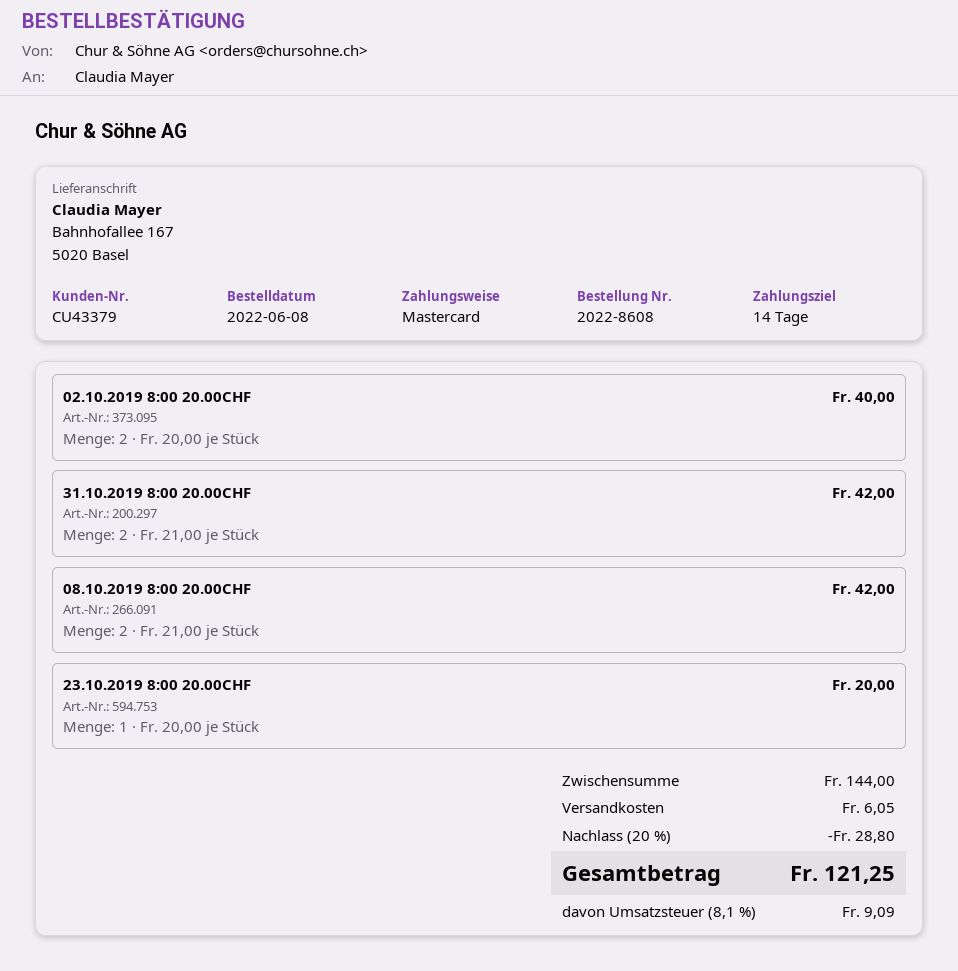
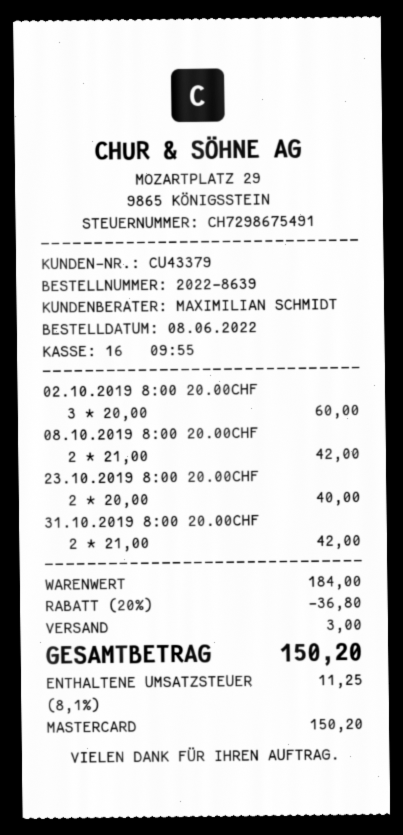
order number: 2022-8608 -> 2022-8639
02.10.2019 8:00 20.00CHF: 2 x 20.00 = 40.00 -> 3 x 20.00 = 60.00
23.10.2019 8:00 20.00CHF: 1 x 20.00 = 20.00 -> 2 x 20.00 = 40.00
subtotal: 144.00 -> 184.00
discount: 20% = 28.80 -> 20% = 36.80
shipping: 6.05 -> 3.00
tax: 8.1% = 9.09 -> 8.1% = 11.25
total: 121.25 -> 150.20

